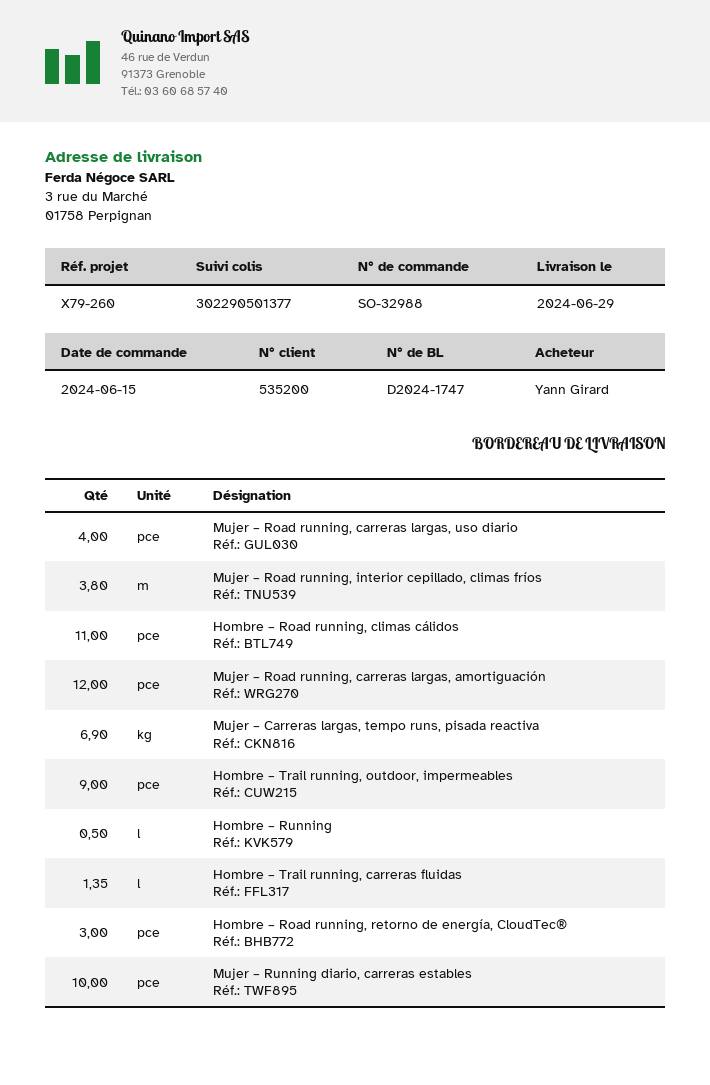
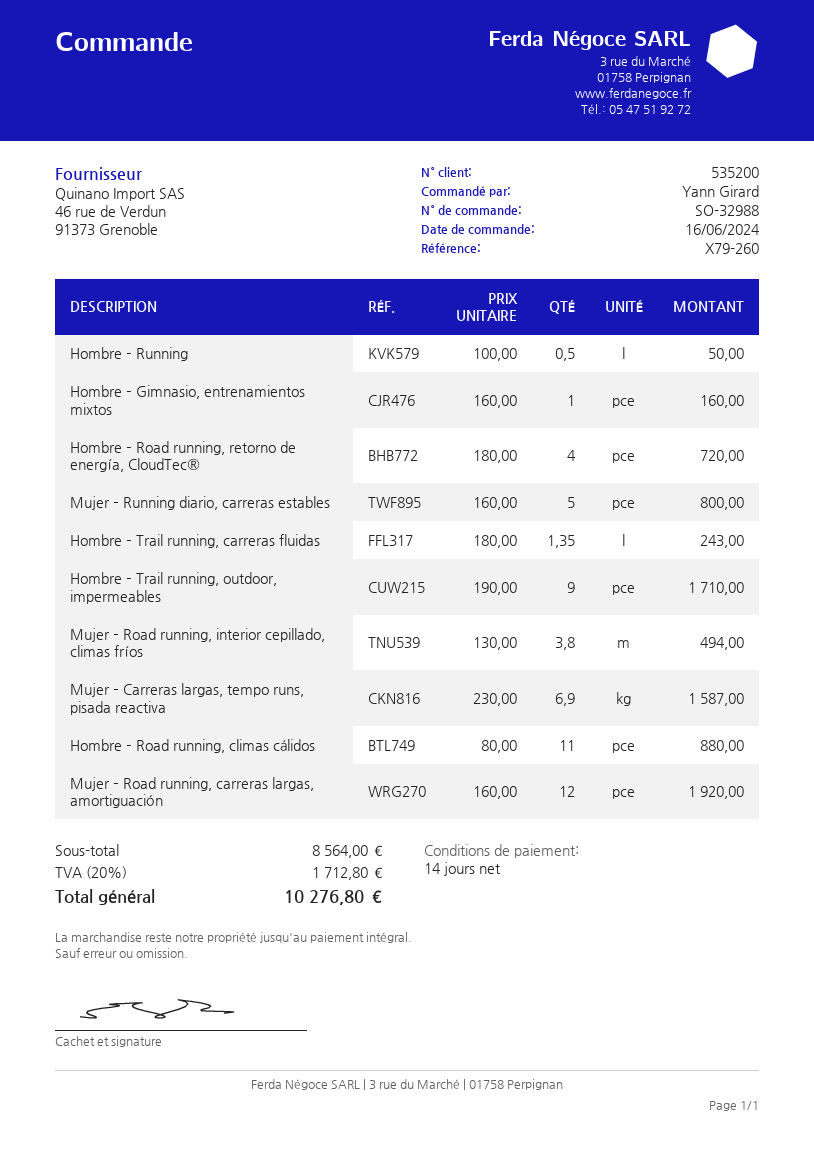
order date: 2024-06-15 -> 2024-06-16
Mujer – Road running, carreras largas, uso diario: 4 -> none
Hombre – Road running, retorno de energía, CloudTec®: 3 -> 4
Mujer – Running diario, carreras estables: 10 -> 5
Hombre – Gimnasio, entrenamientos mixtos: none -> 1

